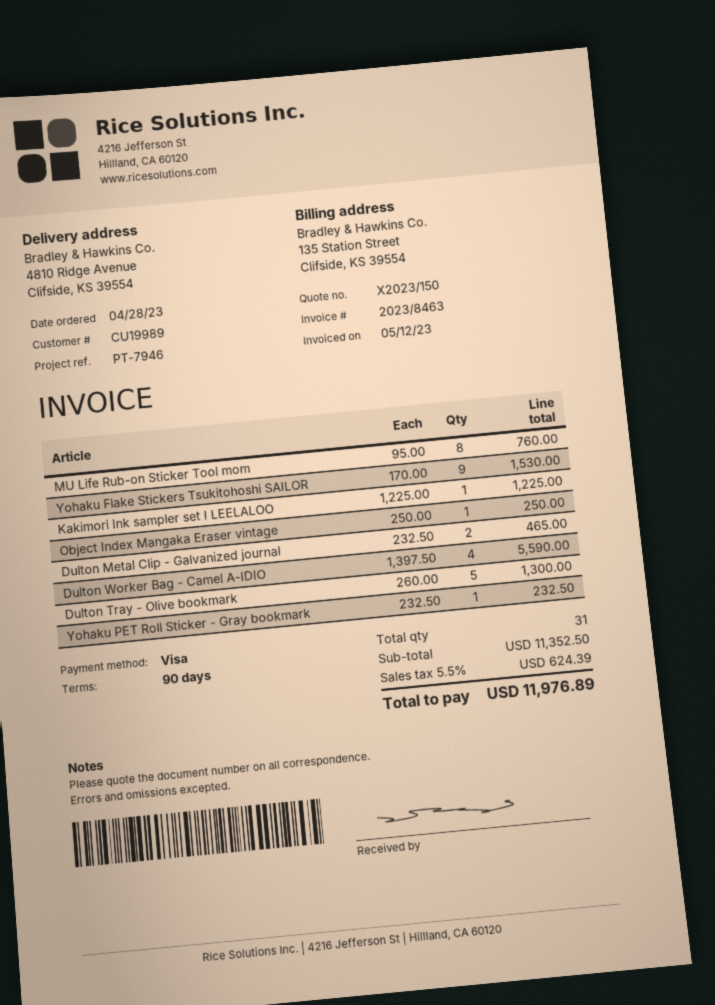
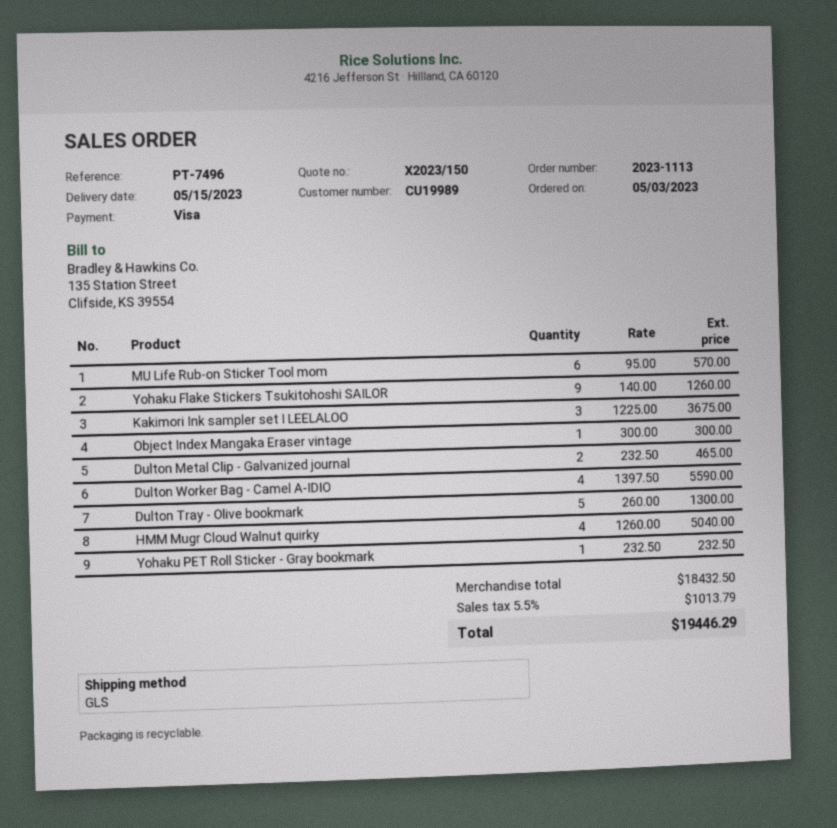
order date: 2023-04-28 -> 2023-05-03
reference: PT-7946 -> PT-7496
MU Life Rub-on Sticker Tool mom: 8 x 95.00 = 760.00 -> 6 x 95.00 = 570.00
Yohaku Flake Stickers Tsukitohoshi SAILOR: 9 x 170.00 = 1530.00 -> 9 x 140.00 = 1260.00
Kakimori Ink sampler set I LEELALOO: 1 x 1225.00 = 1225.00 -> 3 x 1225.00 = 3675.00
Object Index Mangaka Eraser vintage: 1 x 250.00 = 250.00 -> 1 x 300.00 = 300.00
HMM Mugr Cloud Walnut quirky: none -> 4 x 1260.00 = 5040.00
subtotal: 11352.50 -> 18432.50
tax: 5.5% = 624.39 -> 5.5% = 1013.79
total: 11976.89 -> 19446.29

